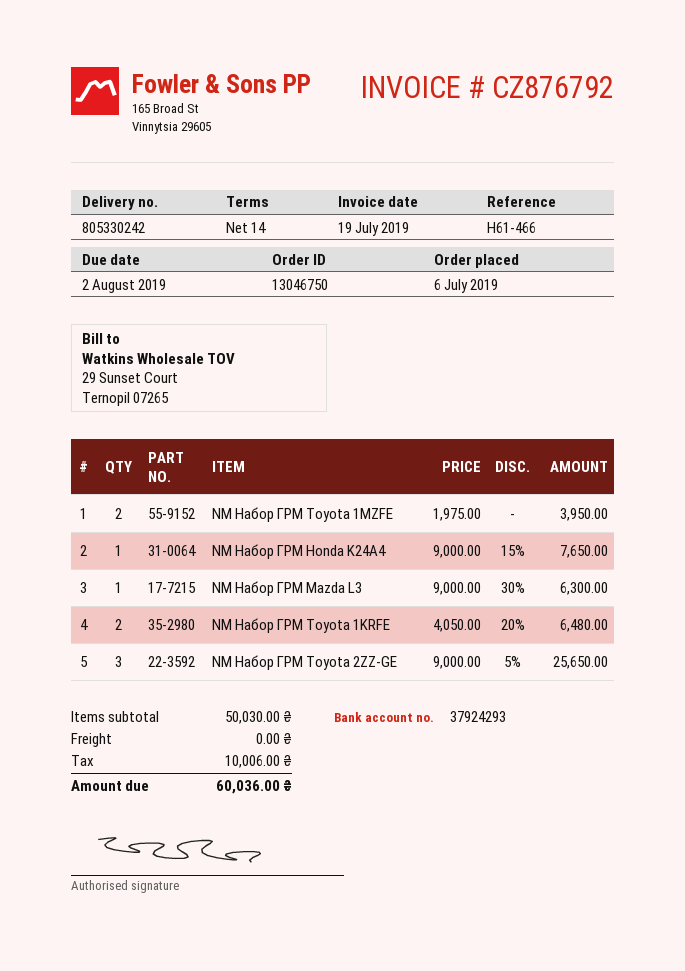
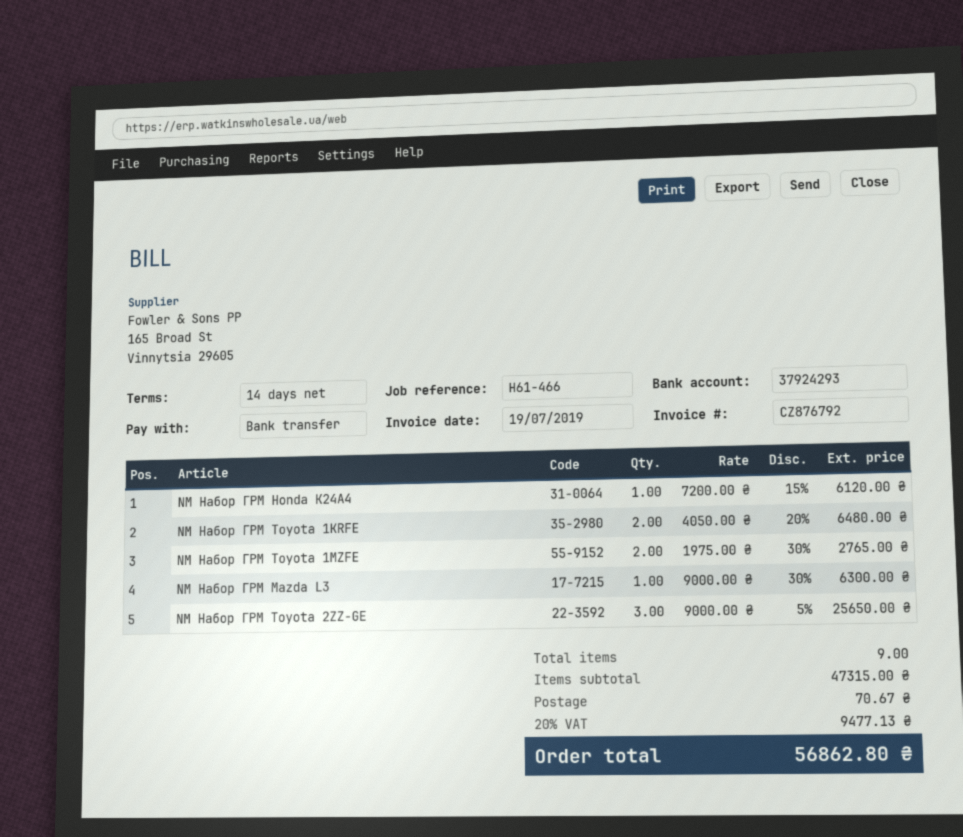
NM Набор ГРМ Toyota 1MZFE: 2 x 1975.00 = 3950.00 -> 2 x 1975.00 - 30% = 2765.00
NM Набор ГРМ Honda K24A4: 1 x 9000.00 - 15% = 7650.00 -> 1 x 7200.00 - 15% = 6120.00
subtotal: 50030.00 -> 47315.00
shipping: 0.00 -> 70.67
tax: 10006.00 -> 9477.13
total: 60036.00 -> 56862.80

